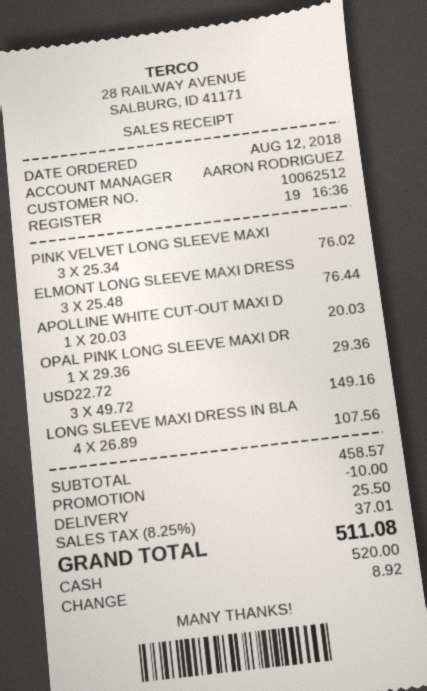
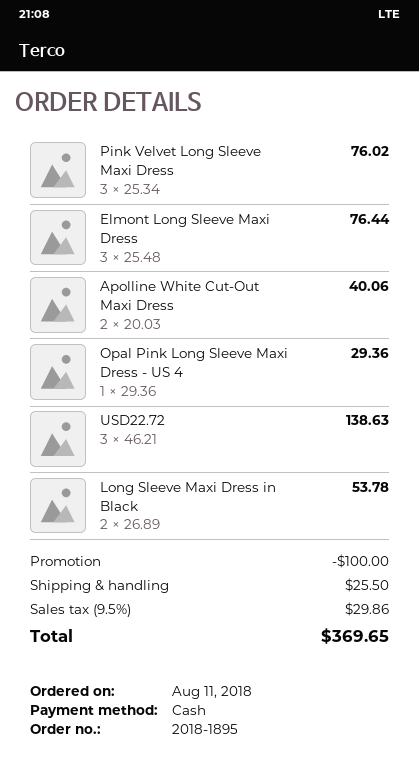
order date: 2018-08-12 -> 2018-08-11
APOLLINE WHITE CUT-OUT MAXI D: 1 x 20.03 = 20.03 -> 2 x 20.03 = 40.06
USD22.72: 3 x 49.72 = 149.16 -> 3 x 46.21 = 138.63
LONG SLEEVE MAXI DRESS IN BLA: 4 x 26.89 = 107.56 -> 2 x 26.89 = 53.78
discount: 10.00 -> 100.00
tax: 8.25% = 37.01 -> 9.5% = 29.86
total: 511.08 -> 369.65

